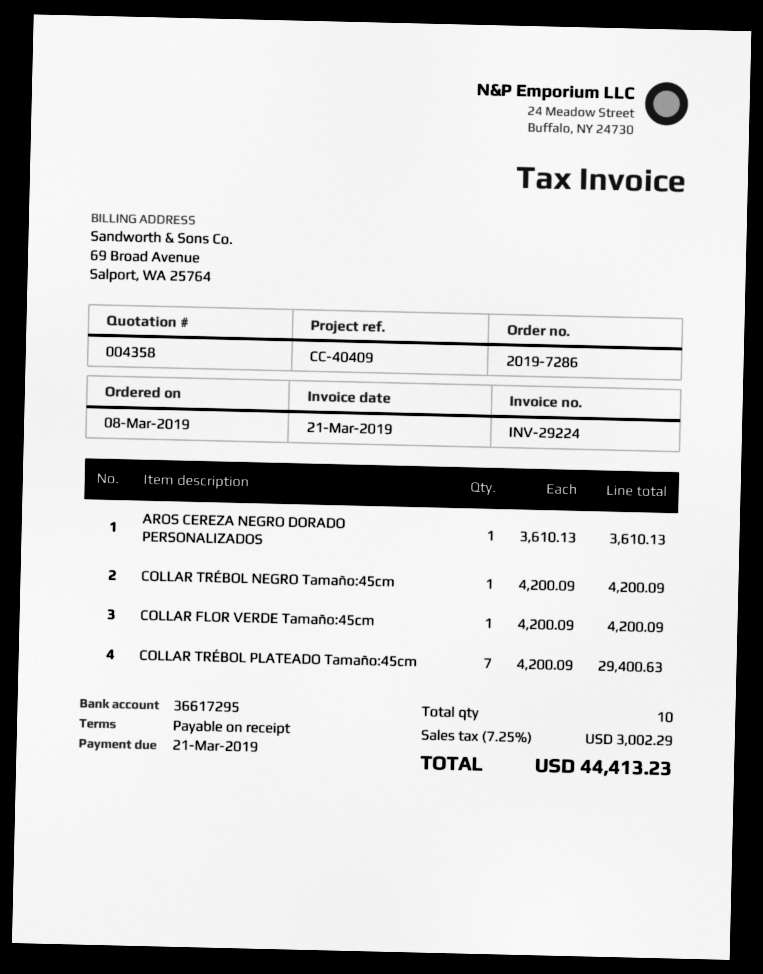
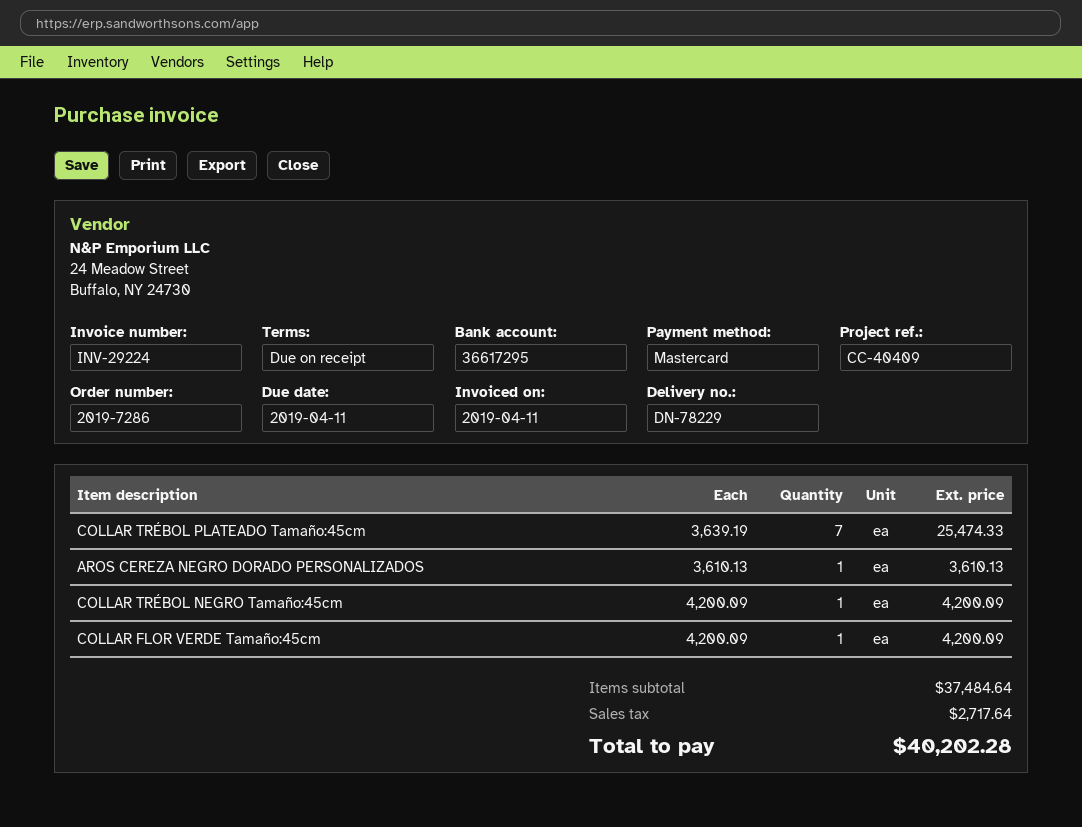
invoice date: 2019-03-21 -> 2019-04-11
due date: 2019-03-21 -> 2019-04-11
COLLAR TRÉBOL PLATEADO Tamaño:45cm: 7 x 4200.09 = 29400.63 -> 7 x 3639.19 = 25474.33
tax: 3002.29 -> 2717.64
total: 44413.23 -> 40202.28

